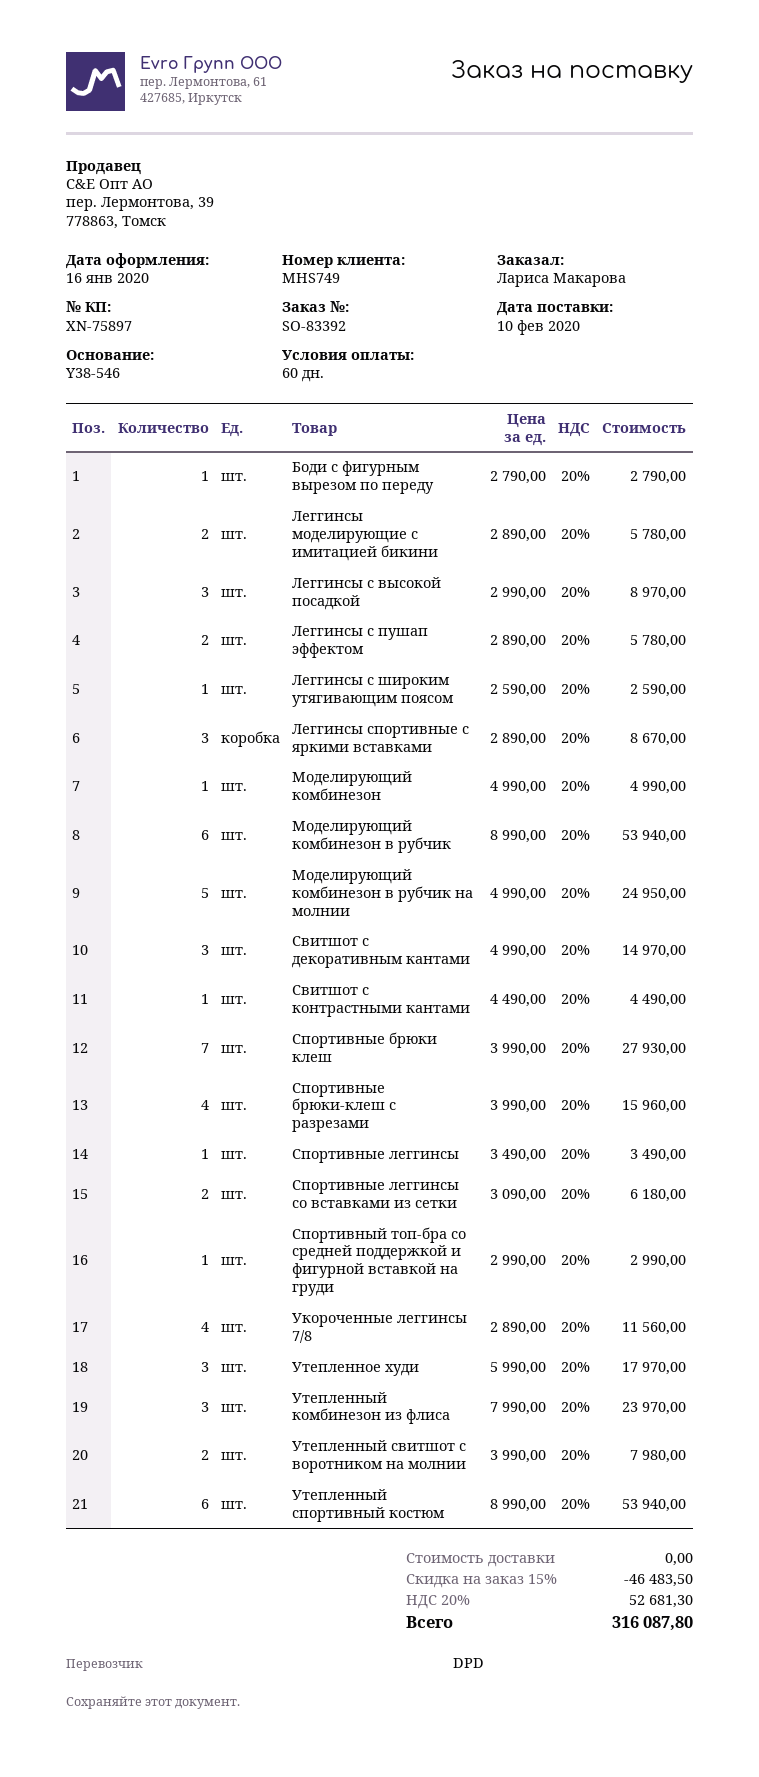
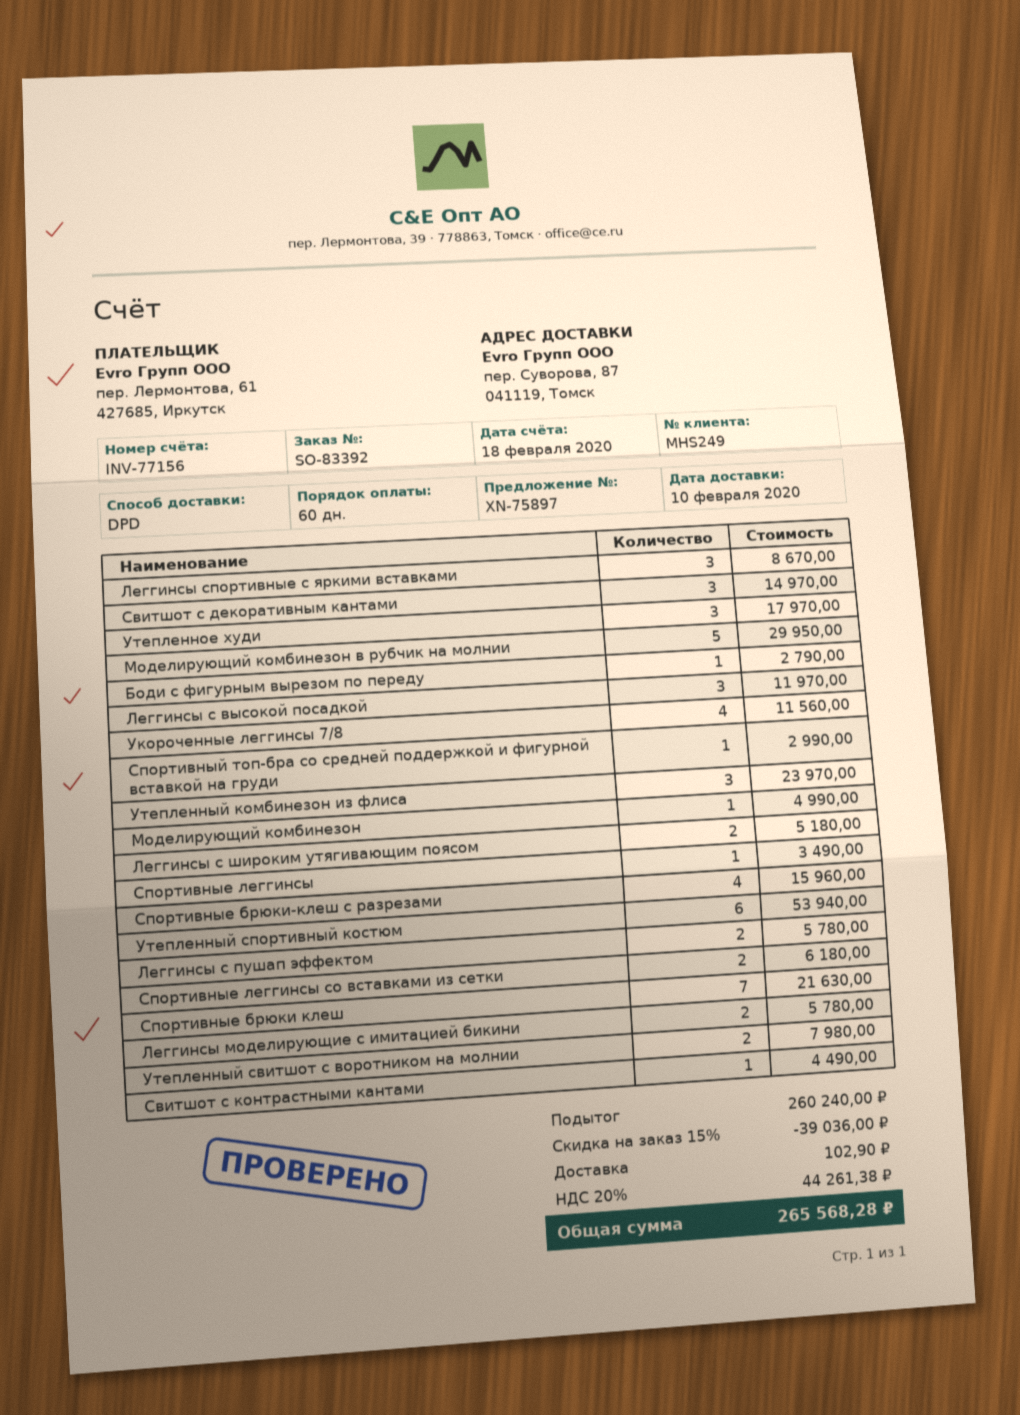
customer number: MHS749 -> MHS249
Леггинсы с высокой посадкой: 3 for 8970.00 -> 3 for 11970.00
Леггинсы с широким утягивающим поясом: 1 for 2590.00 -> 2 for 5180.00
Моделирующий комбинезон в рубчик: 6 for 53940.00 -> none
Моделирующий комбинезон в рубчик на молнии: 5 for 24950.00 -> 5 for 29950.00
Спортивные брюки клеш: 7 for 27930.00 -> 7 for 21630.00
discount: 15% = 46483.50 -> 15% = 39036.00
shipping: 0.00 -> 102.90
tax: 20% = 52681.30 -> 20% = 44261.38
total: 316087.80 -> 265568.28

